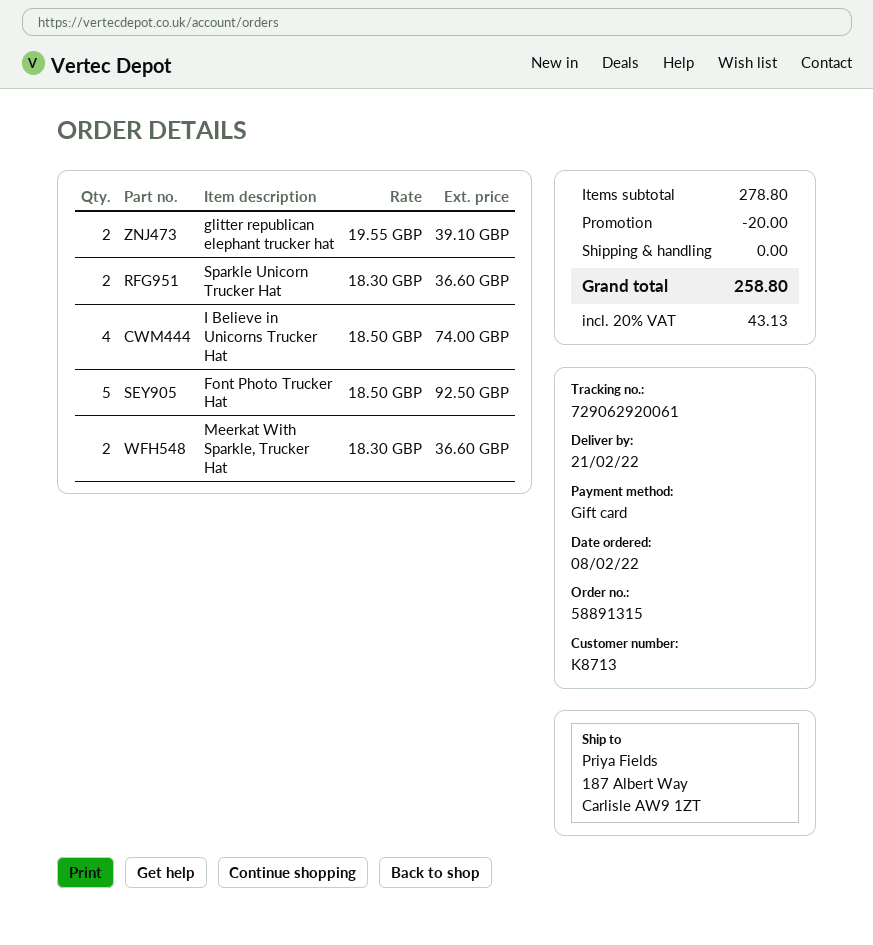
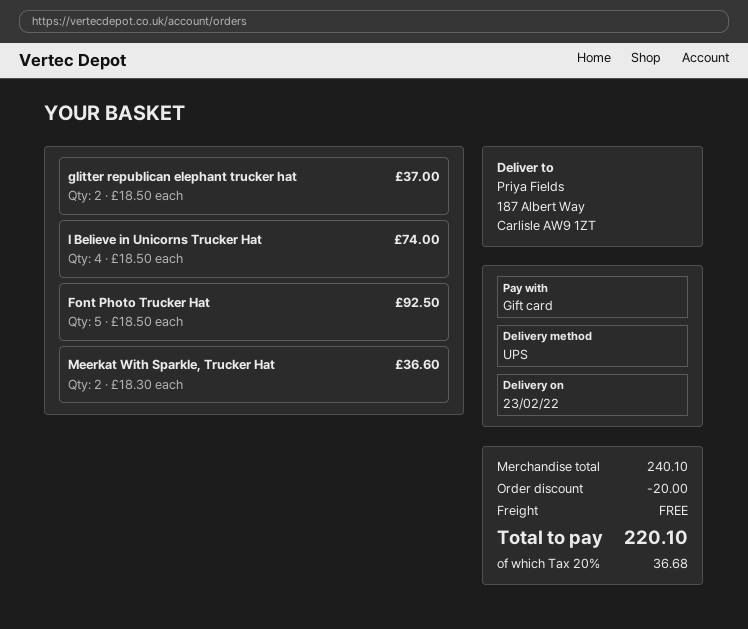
delivery date: 2022-02-21 -> 2022-02-23
glitter republican elephant trucker hat: 2 x 19.55 = 39.10 -> 2 x 18.50 = 37.00
Sparkle Unicorn Trucker Hat: 2 x 18.30 = 36.60 -> none
subtotal: 278.80 -> 240.10
tax: 20% = 43.13 -> 20% = 36.68
total: 258.80 -> 220.10

